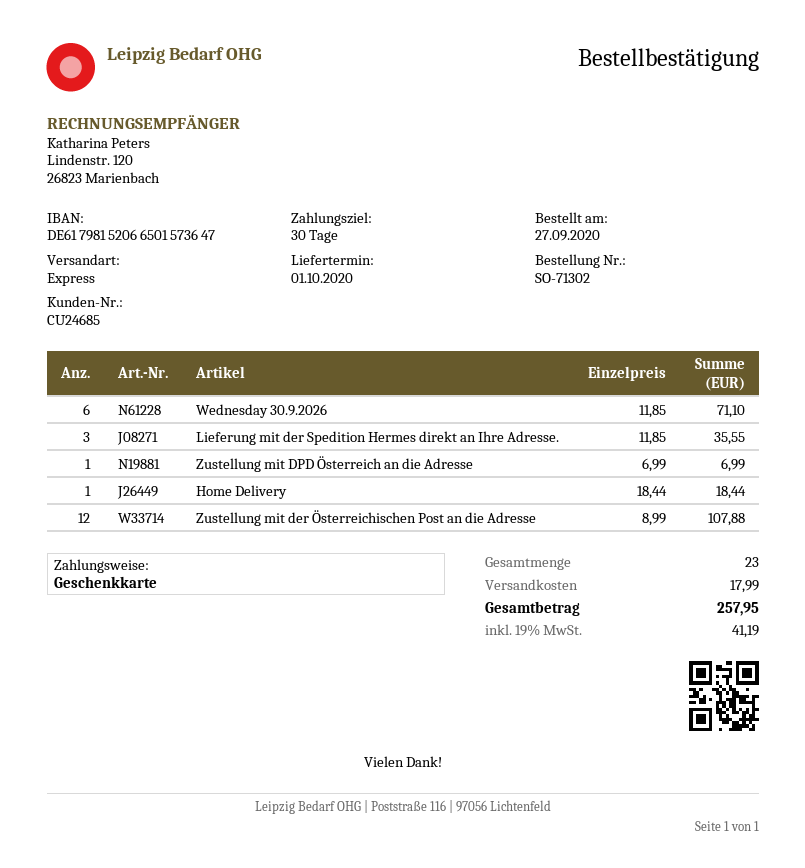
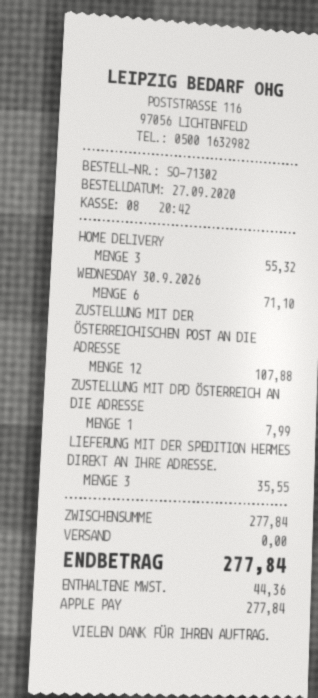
payment method: gift card -> Apple Pay
Zustellung mit DPD Österreich an die Adresse: 1 for 6.99 -> 1 for 7.99
Home Delivery: 1 for 18.44 -> 3 for 55.32
shipping: 17.99 -> 0.00
tax: 41.19 -> 44.36
total: 257.95 -> 277.84

